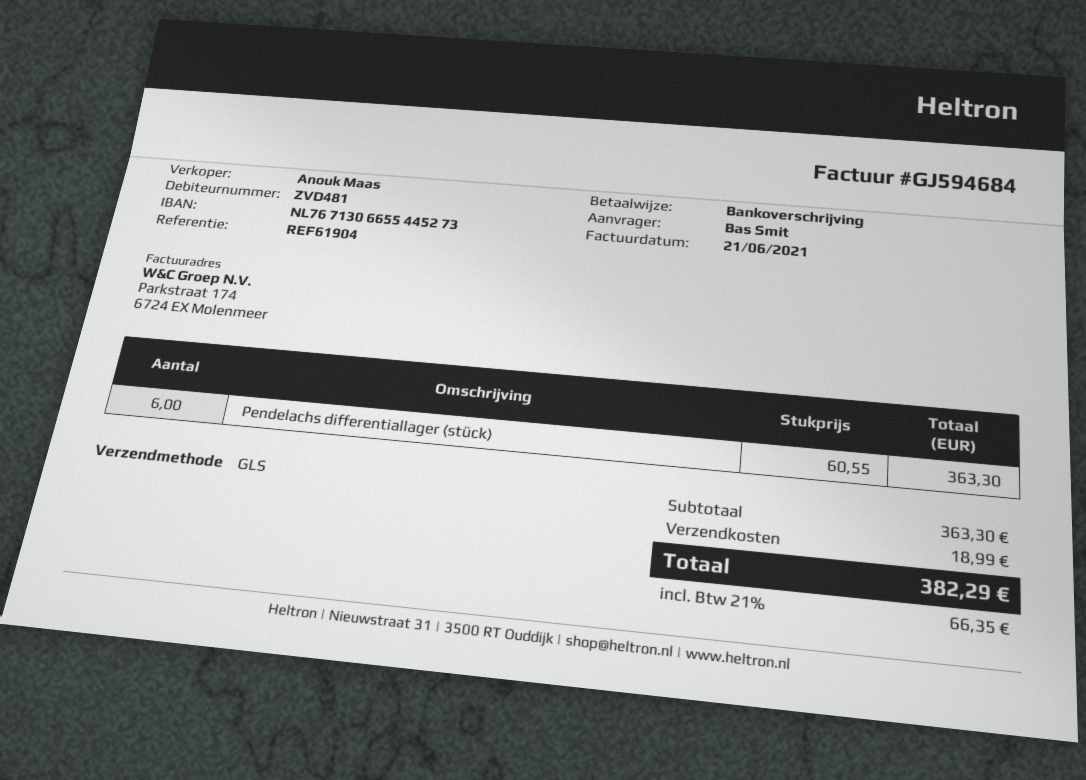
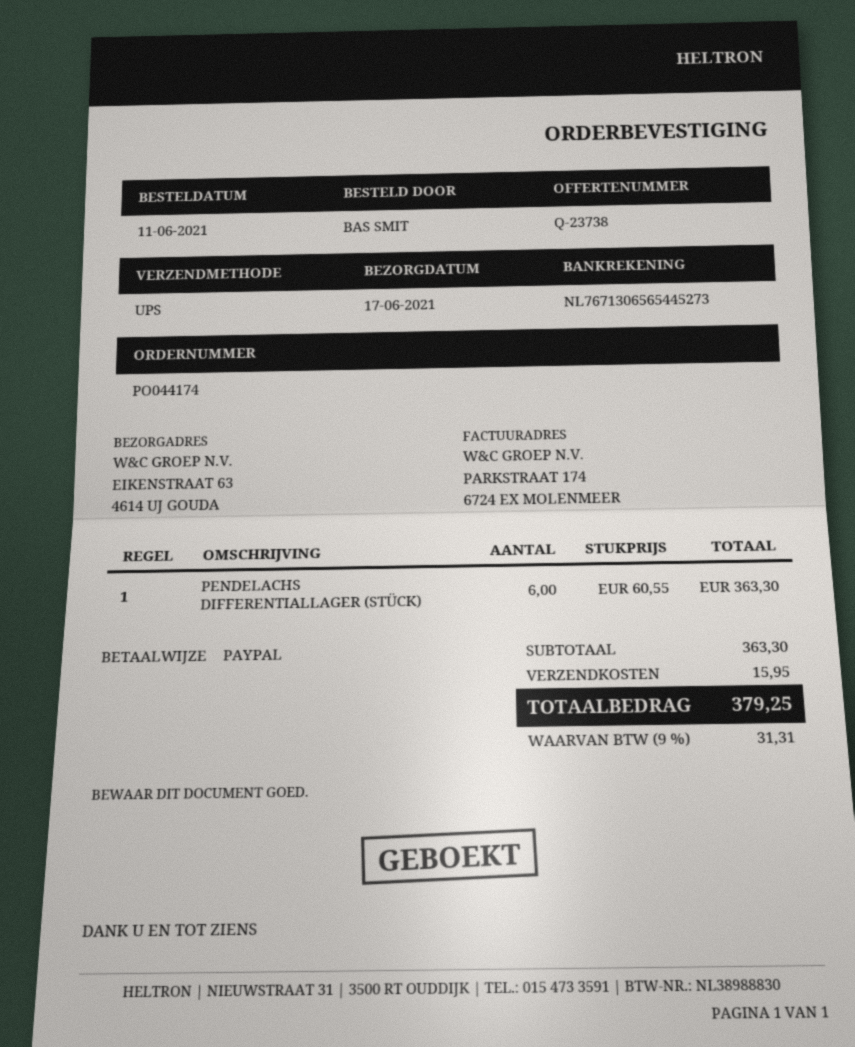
payment method: bank transfer -> PayPal
bank account: NL7671306655445273 -> NL7671306565445273
shipping method: GLS -> UPS
shipping: 18.99 -> 15.95
tax: 21% = 66.35 -> 9% = 31.31
total: 382.29 -> 379.25

